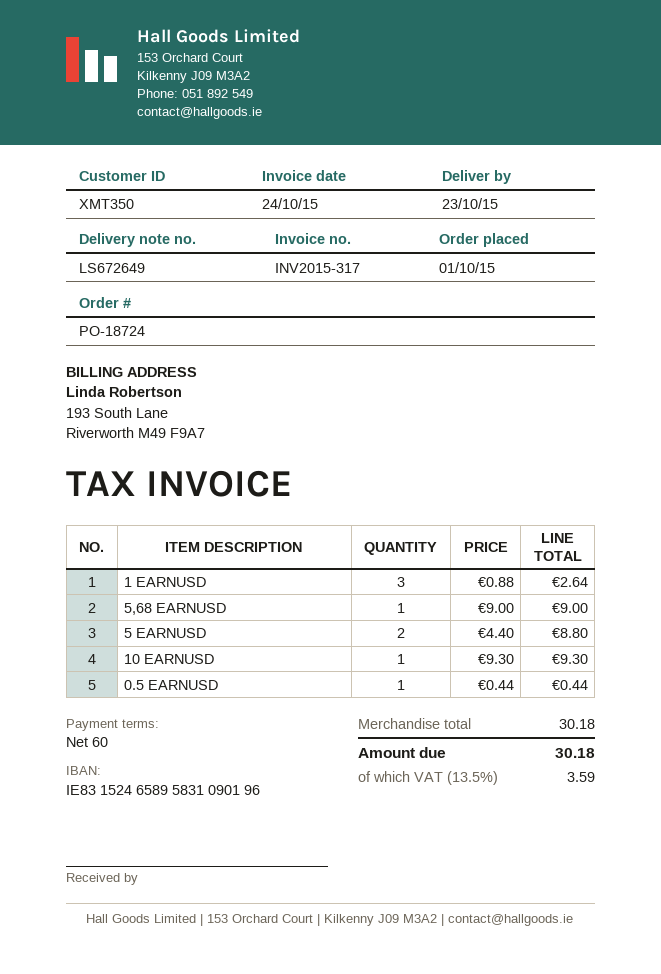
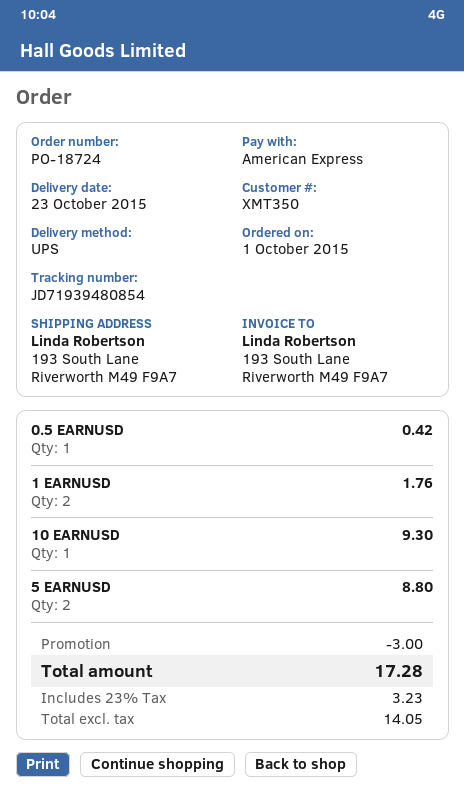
1 EARNUSD: 3 for 2.64 -> 2 for 1.76
5,68 EARNUSD: 1 for 9.00 -> none
0.5 EARNUSD: 1 for 0.44 -> 1 for 0.42
discount: none -> 3.00
tax: 13.5% = 3.59 -> 23% = 3.23
total: 30.18 -> 17.28

